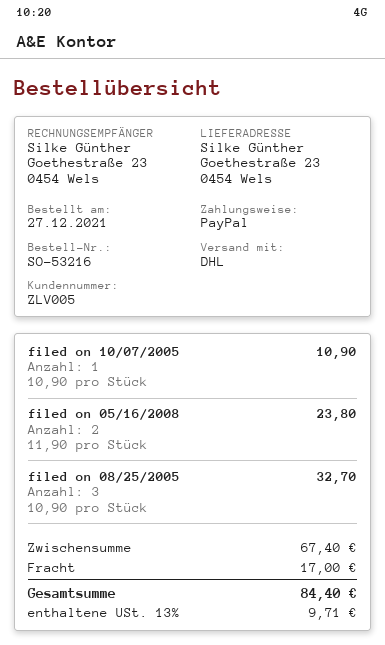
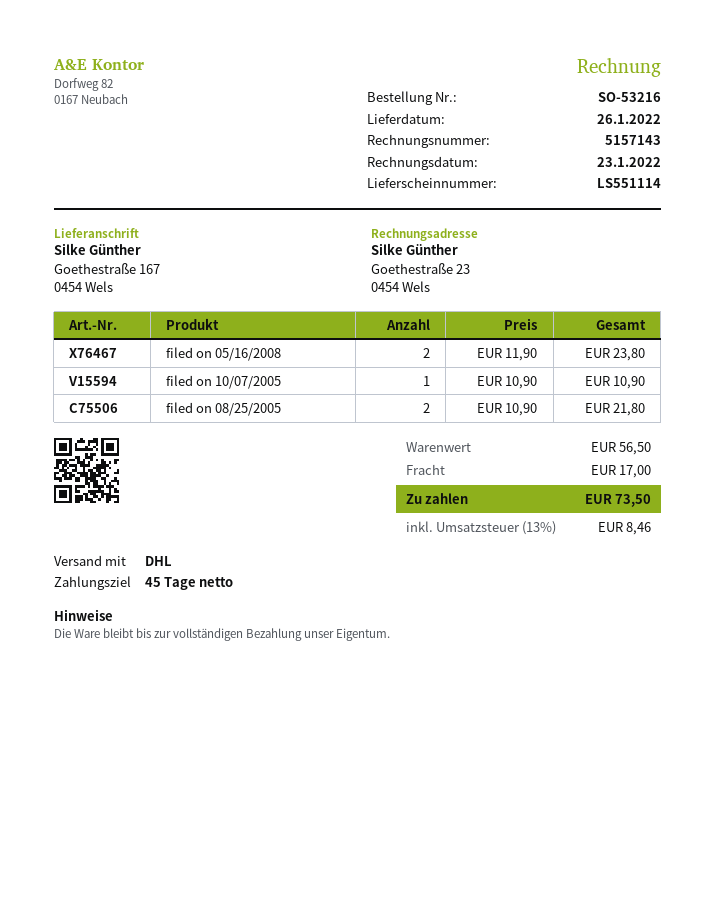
ship to: Goethestraße 23, 0454 Wels -> Goethestraße 167, 0454 Wels
filed on 08/25/2005: 3 x 10.90 = 32.70 -> 2 x 10.90 = 21.80
subtotal: 67.40 -> 56.50
tax: 13% = 9.71 -> 13% = 8.46
total: 84.40 -> 73.50

